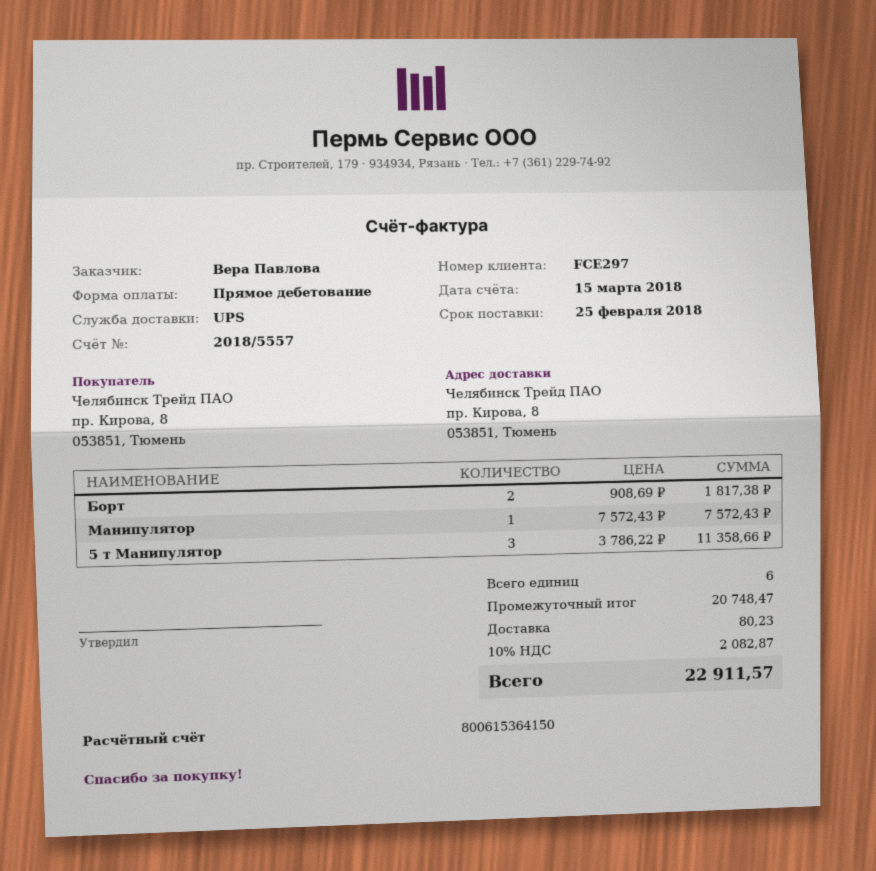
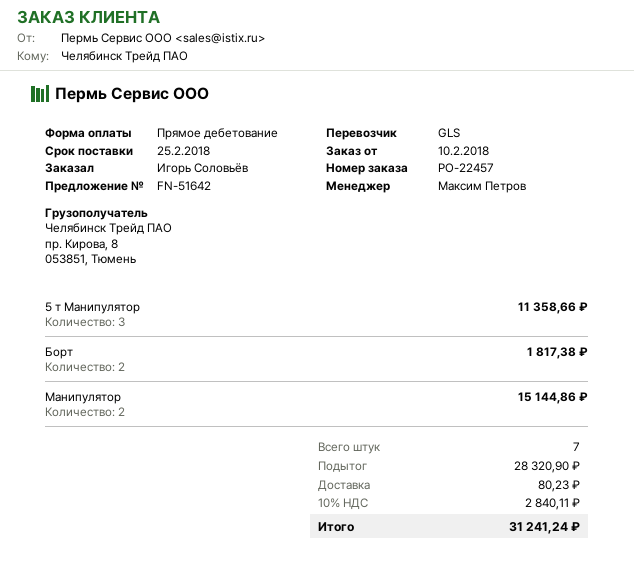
ordered by: Вера Павлова -> Игорь Соловьёв
shipping method: UPS -> GLS
Манипулятор: 1 for 7572.43 -> 2 for 15144.86
total quantity: 6 -> 7
subtotal: 20748.47 -> 28320.90
tax: 10% = 2082.87 -> 10% = 2840.11
total: 22911.57 -> 31241.24

